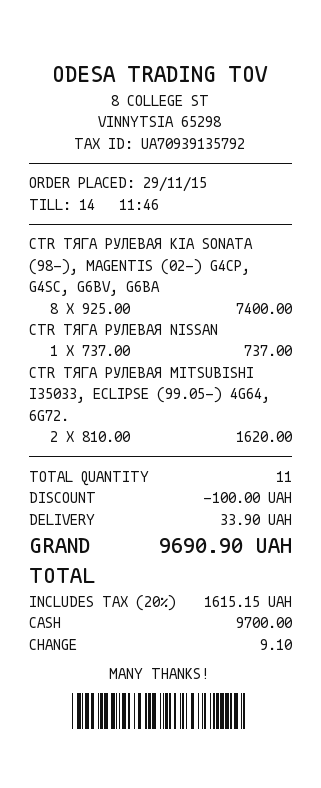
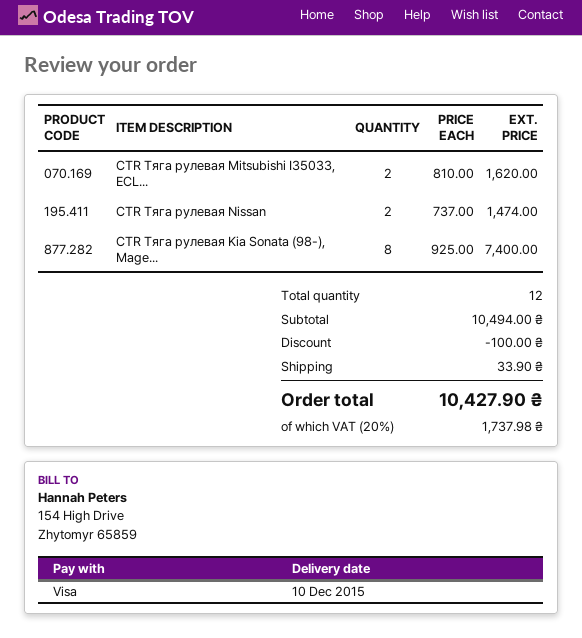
payment method: cash -> Visa
CTR ТЯГА РУЛЕВАЯ NISSAN: 1 x 737.00 = 737.00 -> 2 x 737.00 = 1474.00
total quantity: 11 -> 12
tax: 20% = 1615.15 -> 20% = 1737.98
total: 9690.90 -> 10427.90

